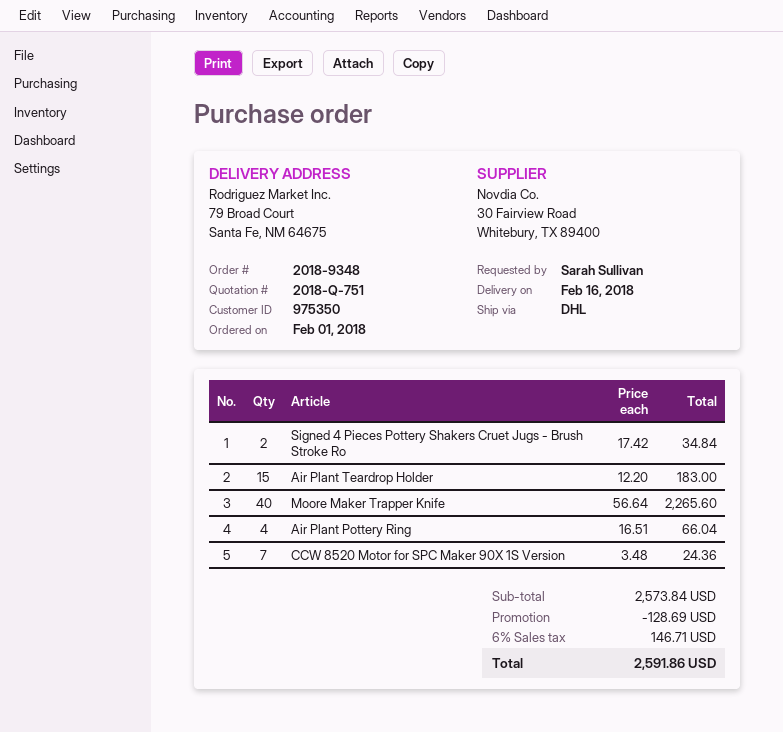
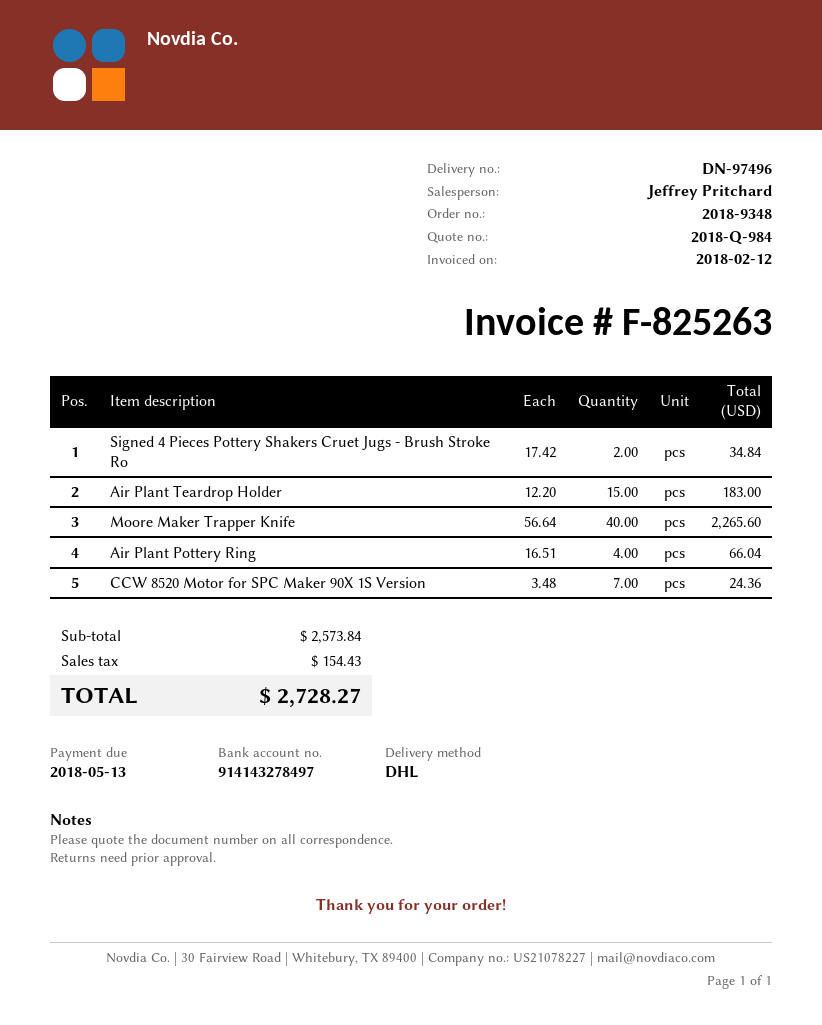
quote number: 2018-Q-751 -> 2018-Q-984
discount: 128.69 -> none
tax: 146.71 -> 154.43
total: 2591.86 -> 2728.27

